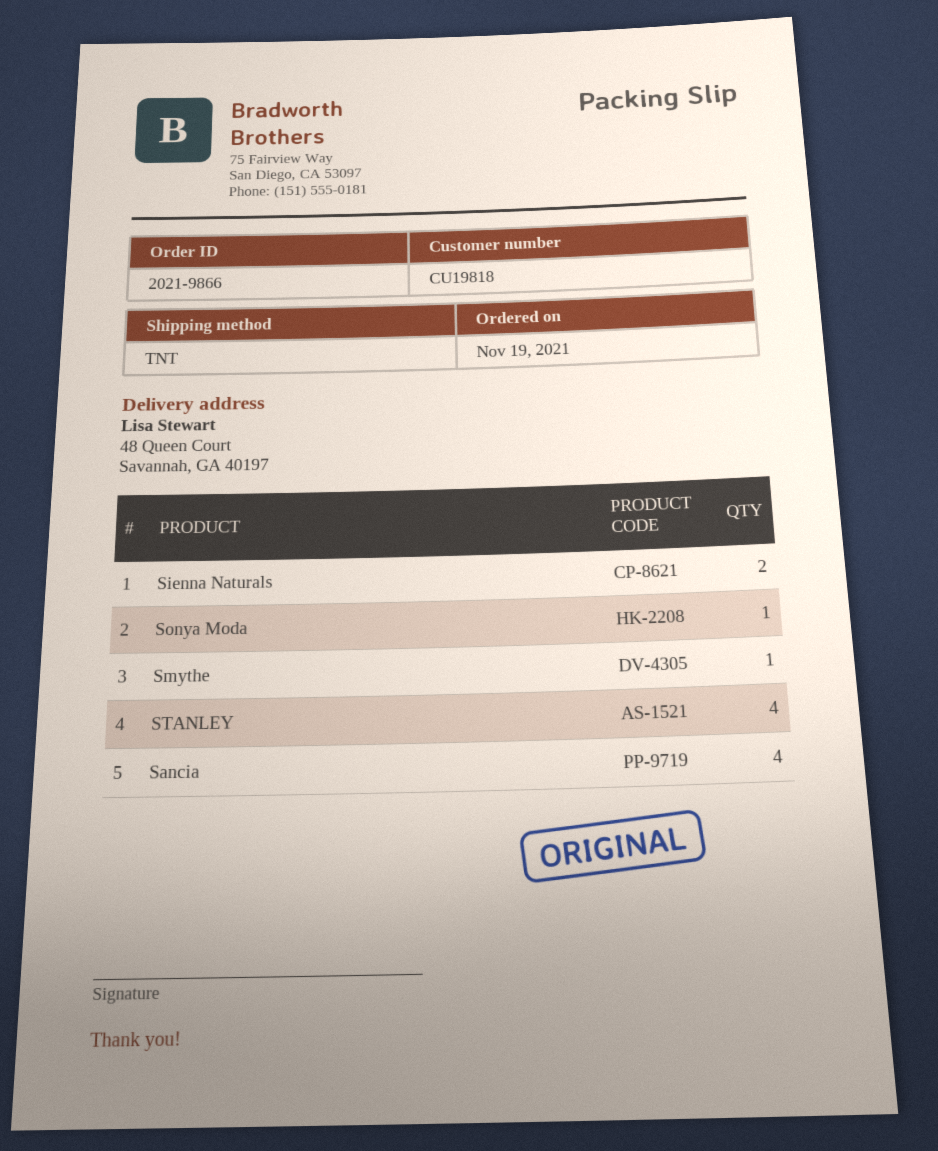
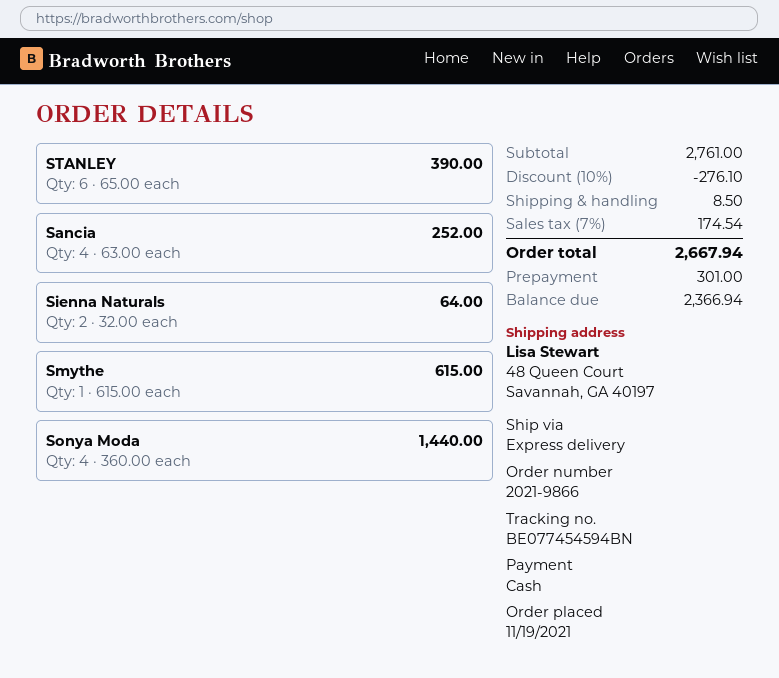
shipping method: TNT -> express
Sonya Moda: 1 -> 4
STANLEY: 4 -> 6

